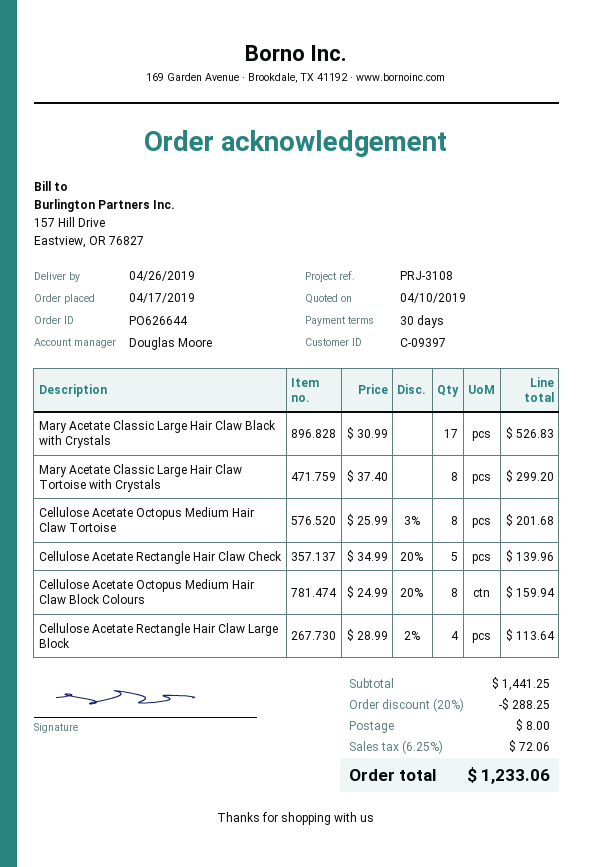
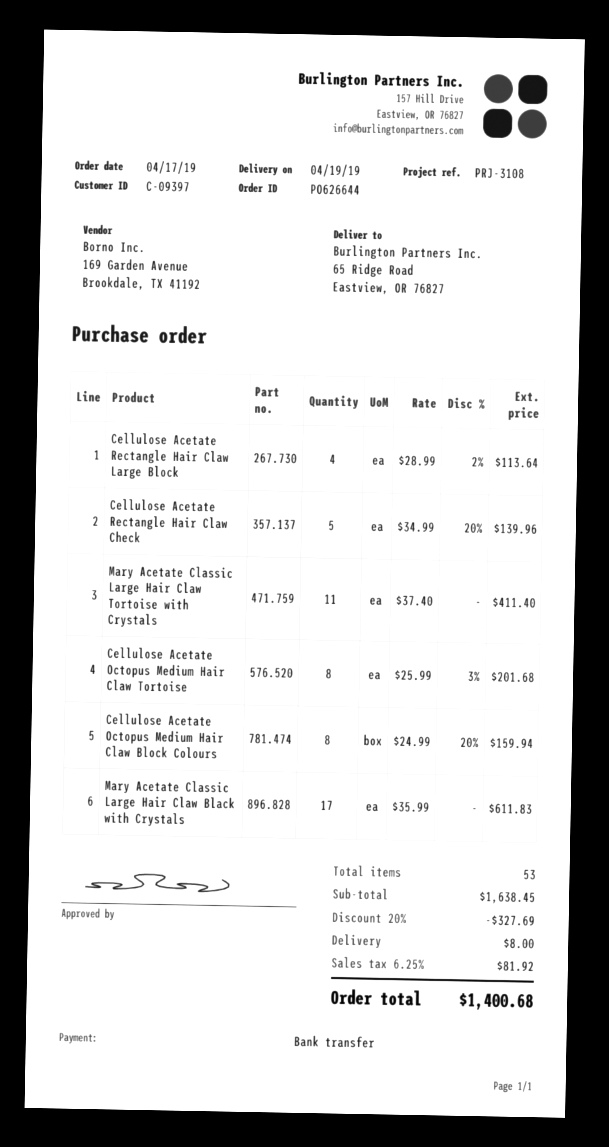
delivery date: 2019-04-26 -> 2019-04-19
Mary Acetate Classic Large Hair Claw Black with Crystals: 17 x 30.99 = 526.83 -> 17 x 35.99 = 611.83
Mary Acetate Classic Large Hair Claw Tortoise with Crystals: 8 x 37.40 = 299.20 -> 11 x 37.40 = 411.40
subtotal: 1441.25 -> 1638.45
discount: 20% = 288.25 -> 20% = 327.69
tax: 6.25% = 72.06 -> 6.25% = 81.92
total: 1233.06 -> 1400.68

